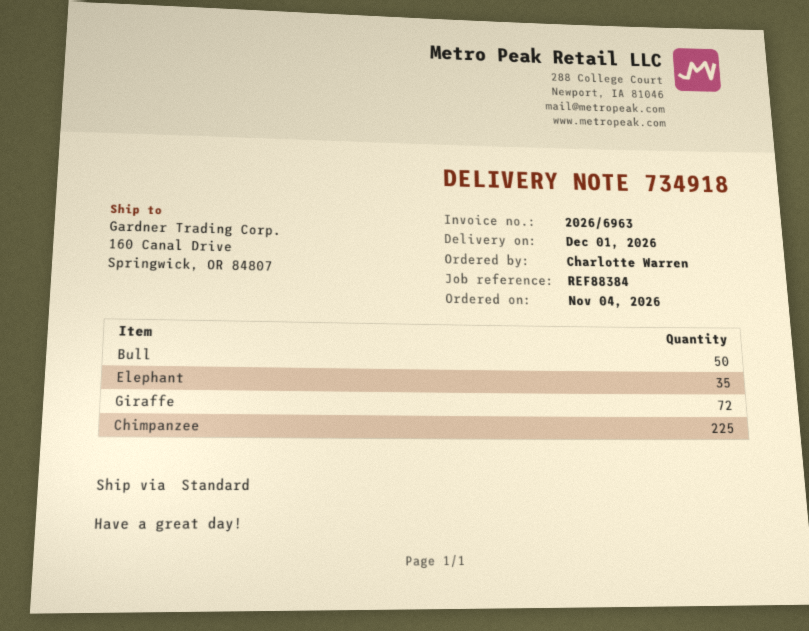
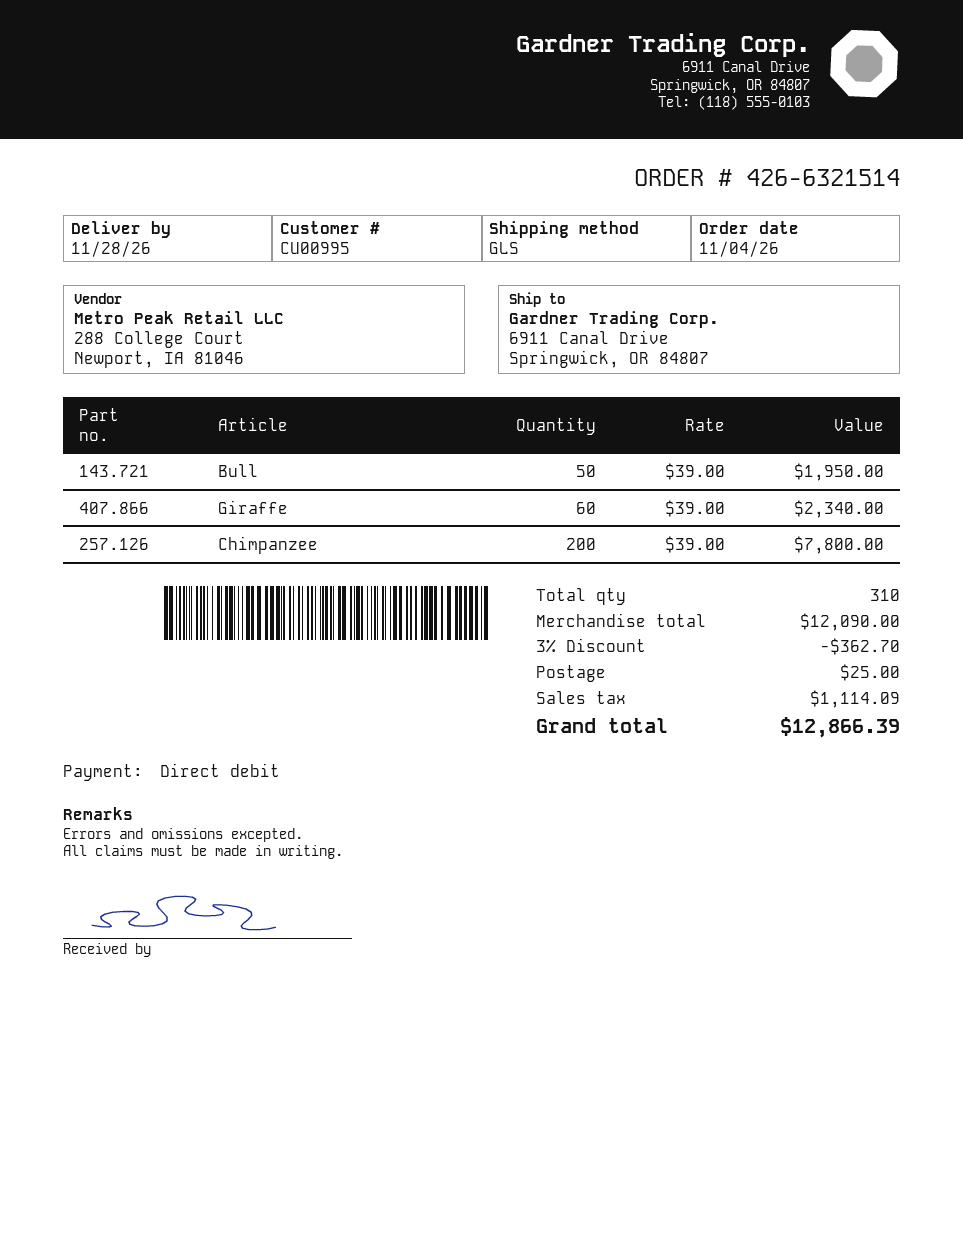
delivery date: 2026-12-01 -> 2026-11-28
shipping method: standard -> GLS
ship to: 160 Canal Drive, Springwick, OR 84807 -> 6911 Canal Drive, Springwick, OR 84807
Elephant: 35 -> none
Giraffe: 72 -> 60
Chimpanzee: 225 -> 200

